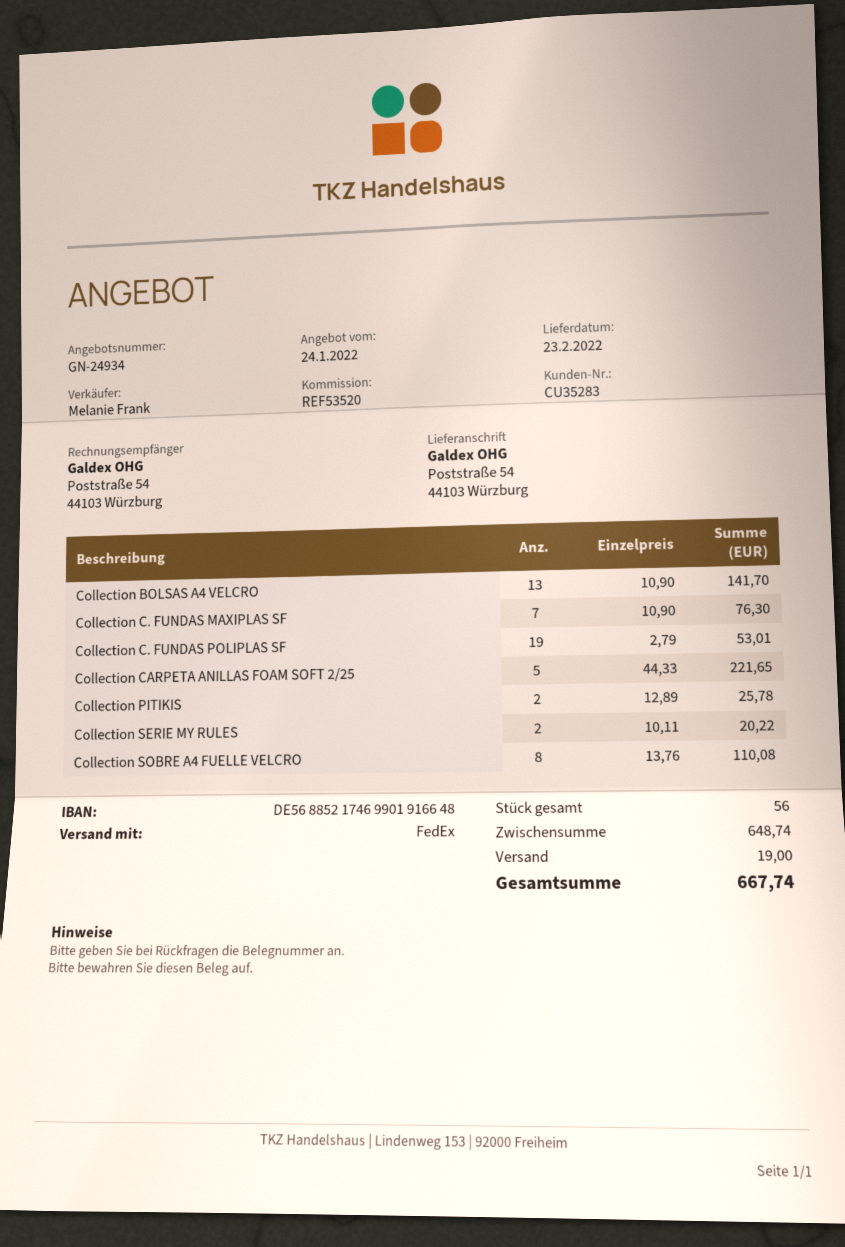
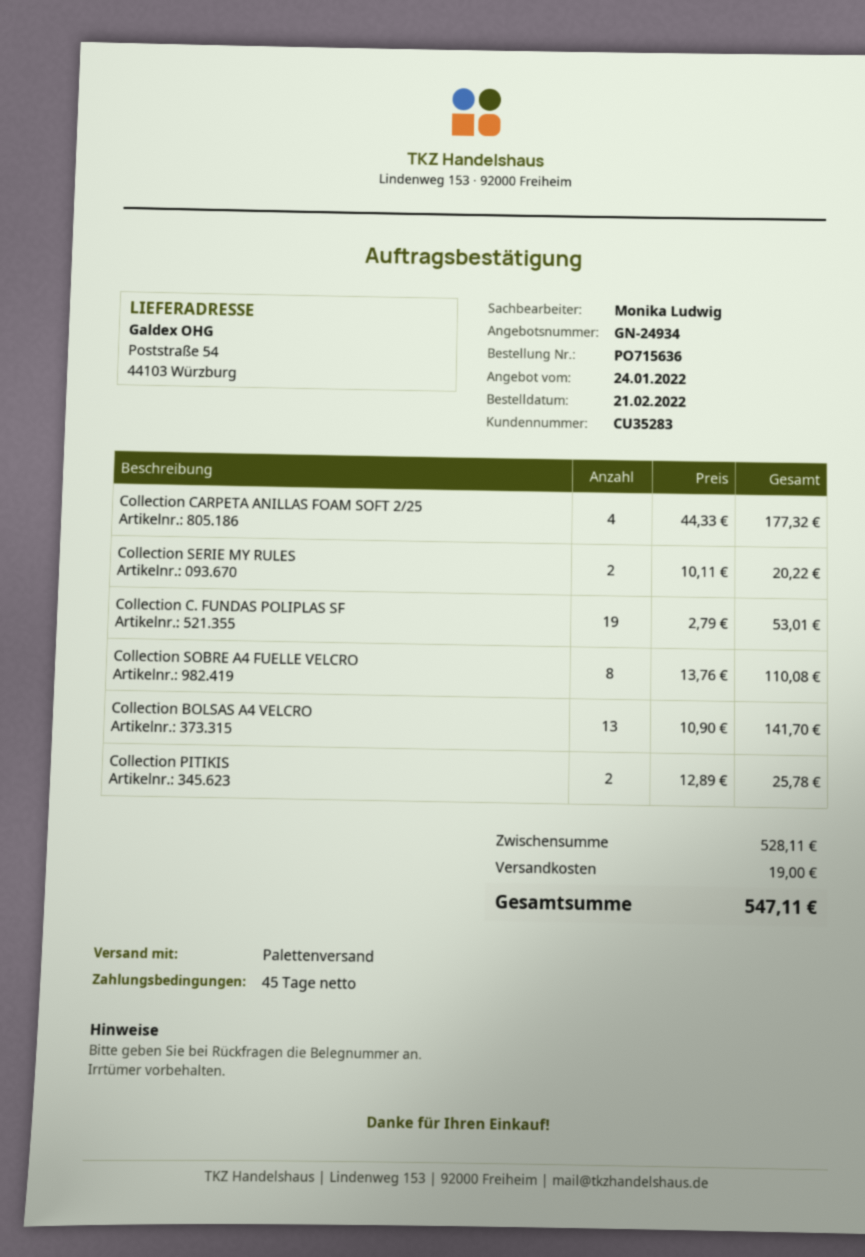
sales rep: Melanie Frank -> Monika Ludwig
shipping method: FedEx -> pallet freight
Collection C. FUNDAS MAXIPLAS SF: 7 x 10.90 = 76.30 -> none
Collection CARPETA ANILLAS FOAM SOFT 2/25: 5 x 44.33 = 221.65 -> 4 x 44.33 = 177.32
subtotal: 648.74 -> 528.11
total: 667.74 -> 547.11

